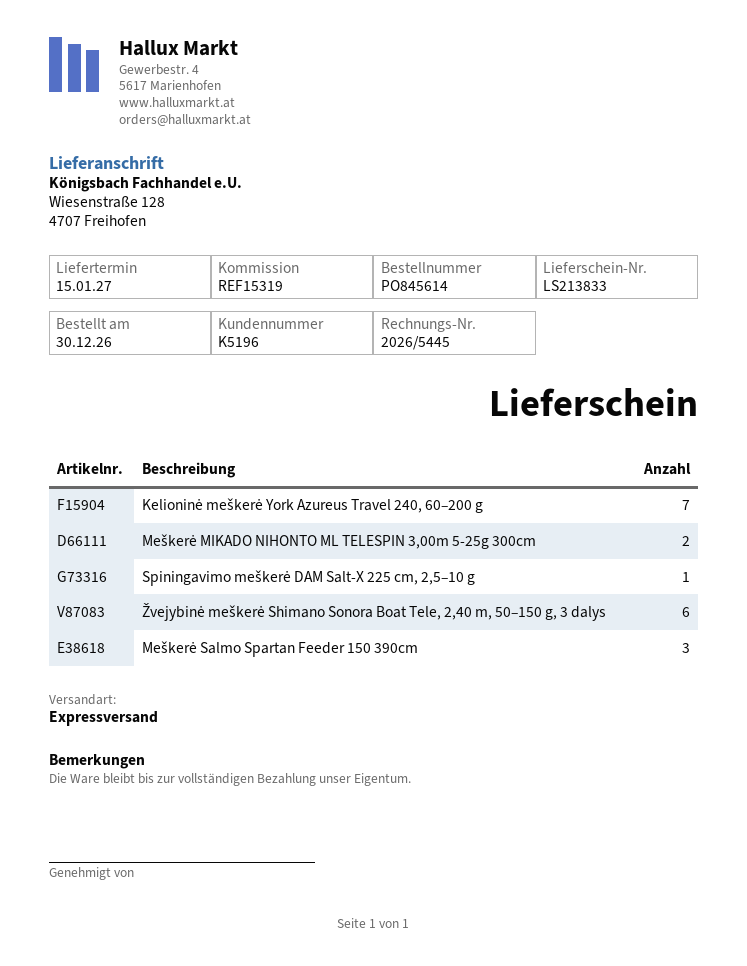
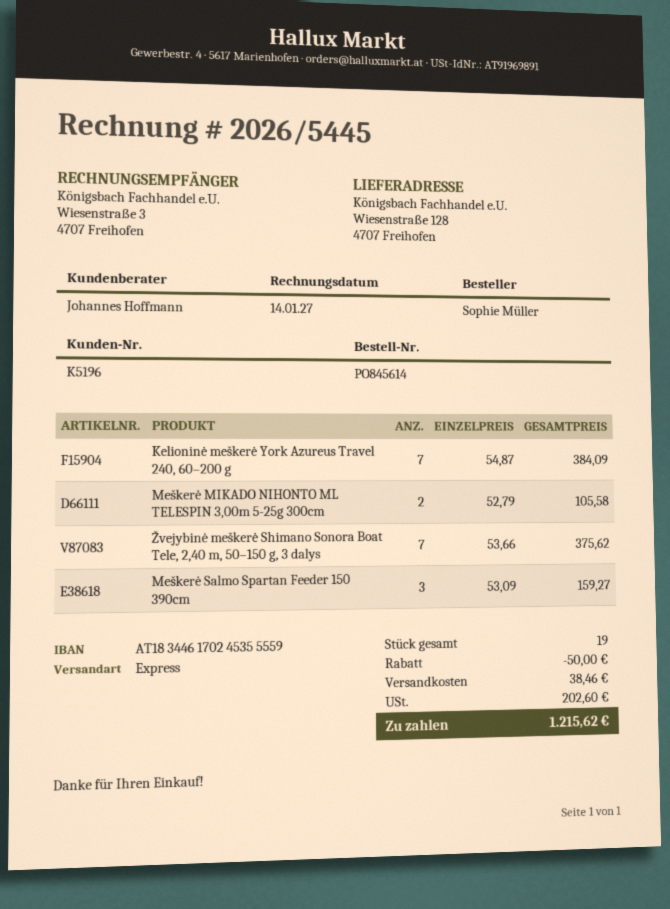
Spiningavimo meškerė DAM Salt-X 225 cm, 2,5–10 g: 1 -> none
Žvejybinė meškerė Shimano Sonora Boat Tele, 2,40 m, 50–150 g, 3 dalys: 6 -> 7

